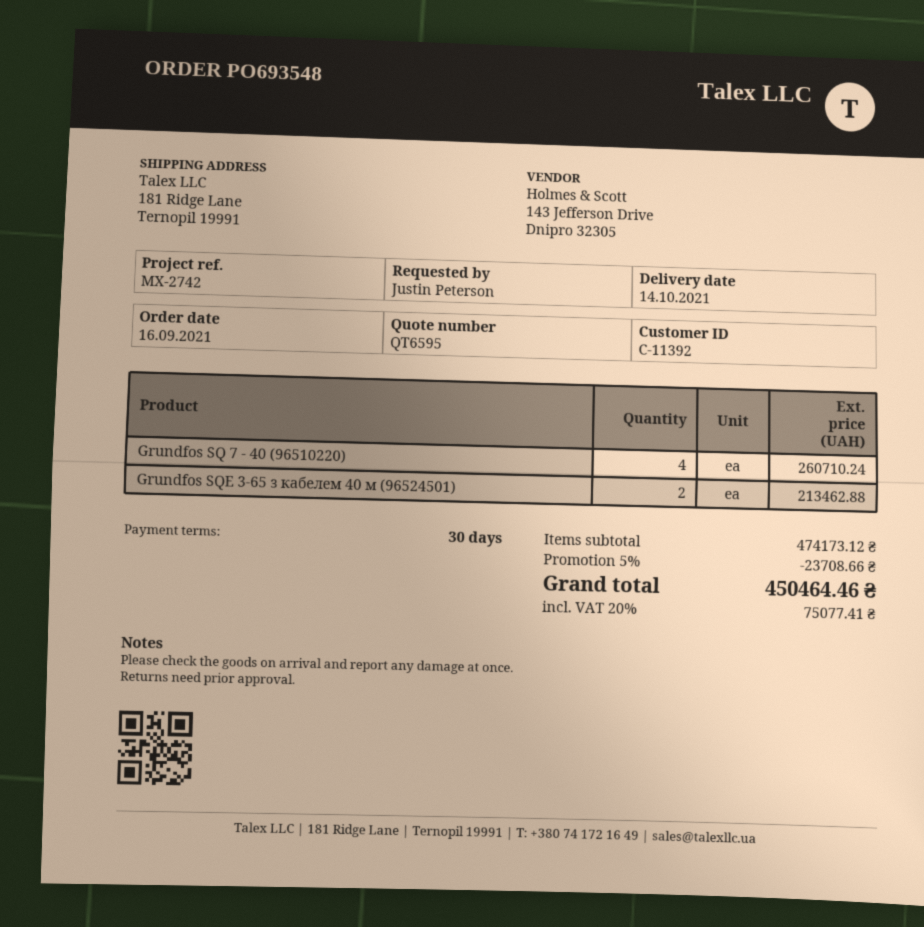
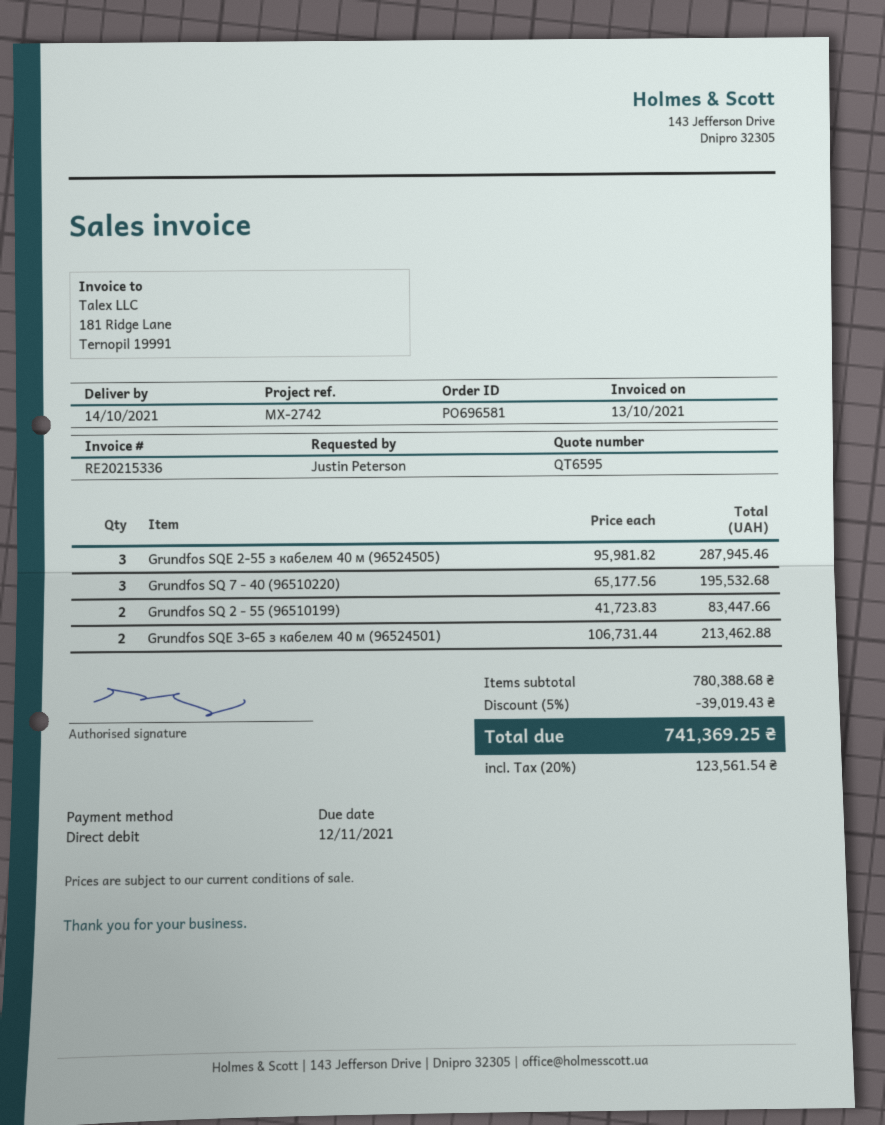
order number: PO693548 -> PO696581
Grundfos SQ 7 - 40 (96510220): 4 for 260710.24 -> 3 for 195532.68
Grundfos SQE 2-55 з кабелем 40 м (96524505): none -> 3 for 287945.46
Grundfos SQ 2 - 55 (96510199): none -> 2 for 83447.66
subtotal: 474173.12 -> 780388.68
discount: 5% = 23708.66 -> 5% = 39019.43
tax: 20% = 75077.41 -> 20% = 123561.54
total: 450464.46 -> 741369.25

